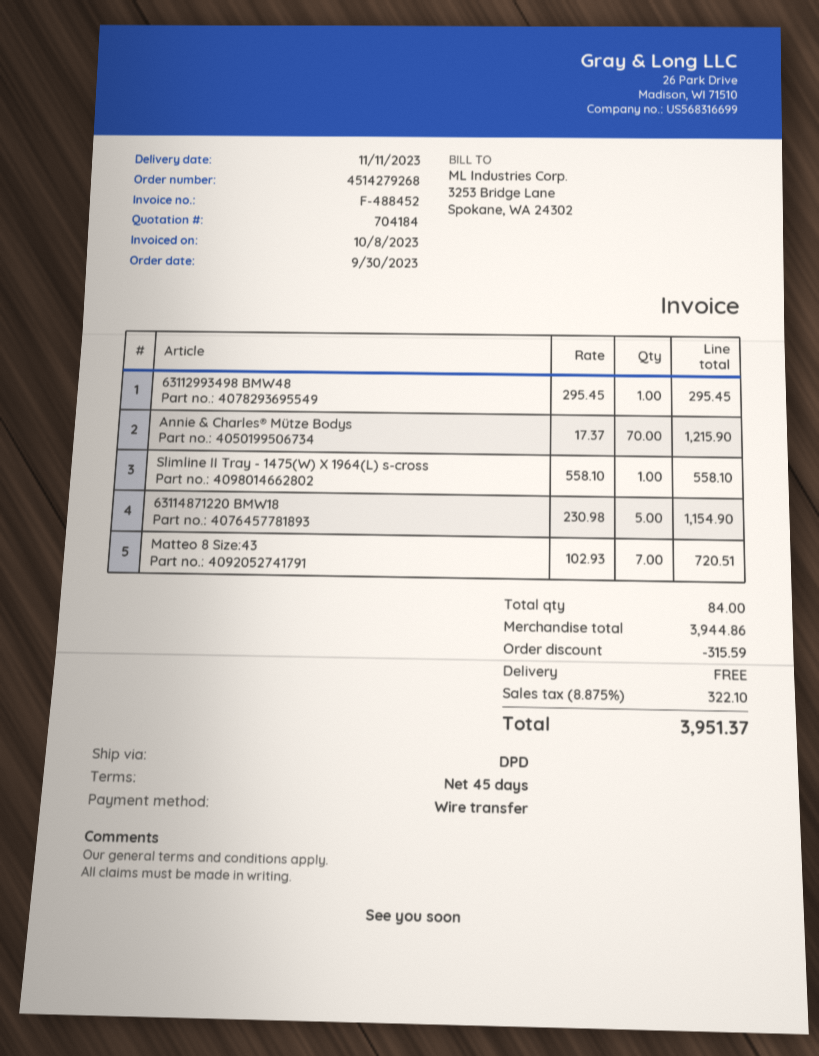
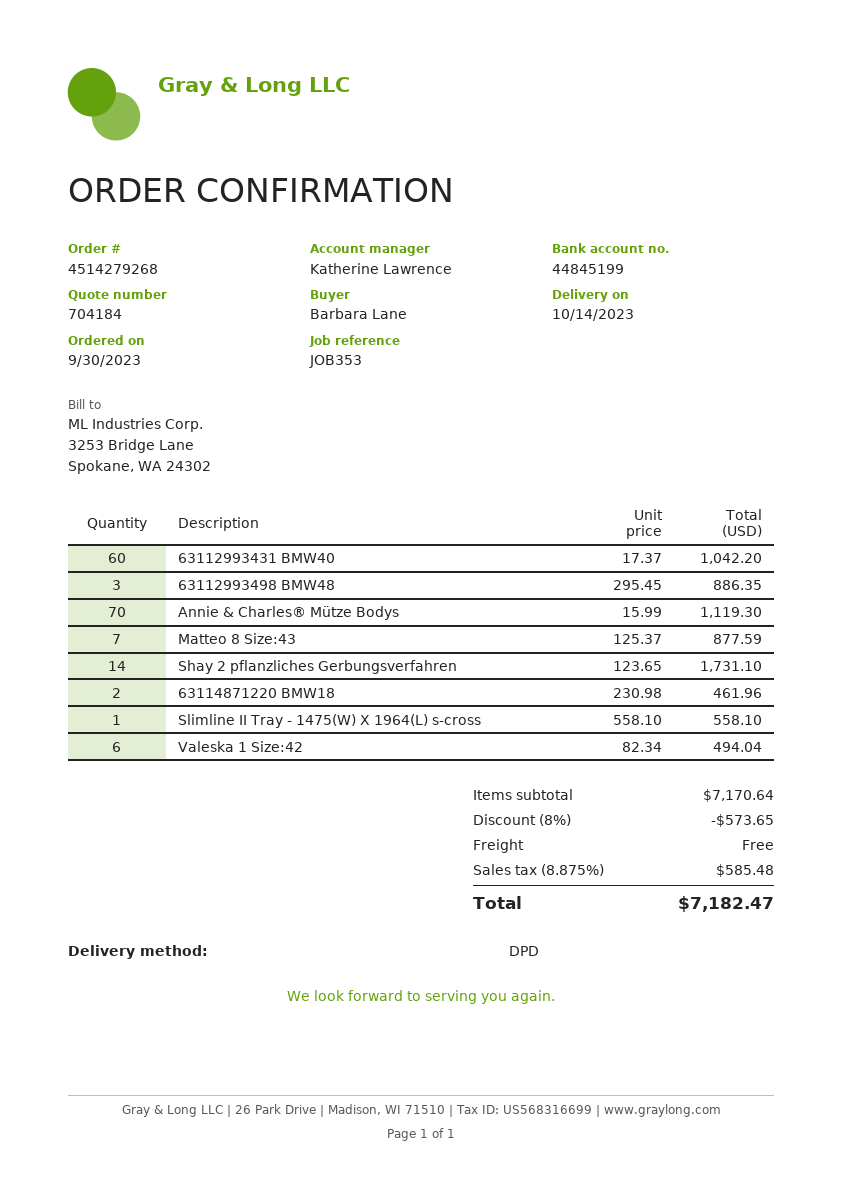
delivery date: 2023-11-11 -> 2023-10-14
63112993498 BMW48: 1 x 295.45 = 295.45 -> 3 x 295.45 = 886.35
Annie & Charles® Mütze Bodys: 70 x 17.37 = 1215.90 -> 70 x 15.99 = 1119.30
63114871220 BMW18: 5 x 230.98 = 1154.90 -> 2 x 230.98 = 461.96
Matteo 8 Size:43: 7 x 102.93 = 720.51 -> 7 x 125.37 = 877.59
63112993431 BMW40: none -> 60 x 17.37 = 1042.20
Shay 2 pflanzliches Gerbungsverfahren: none -> 14 x 123.65 = 1731.10
Valeska 1 Size:42: none -> 6 x 82.34 = 494.04
subtotal: 3944.86 -> 7170.64
discount: 315.59 -> 573.65
tax: 8.875% = 322.10 -> 8.875% = 585.48
total: 3951.37 -> 7182.47

